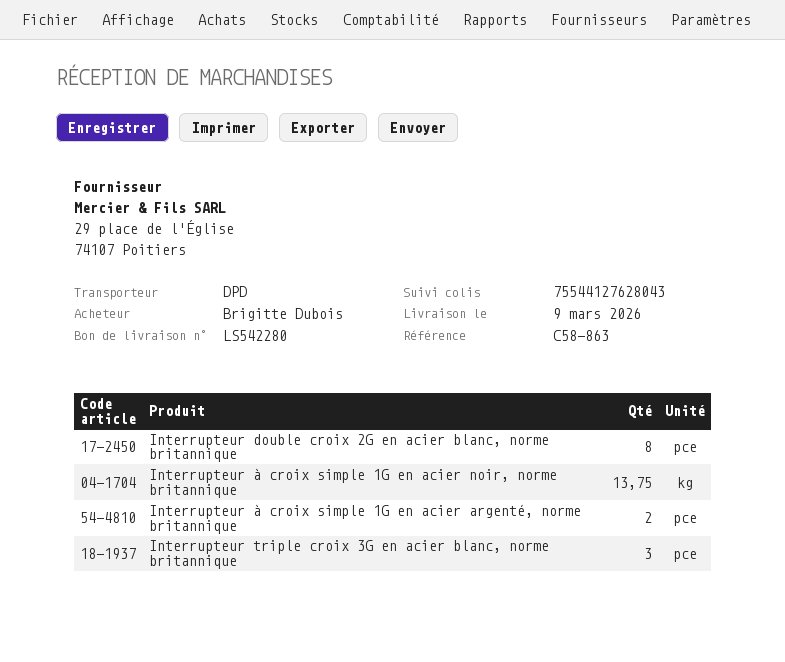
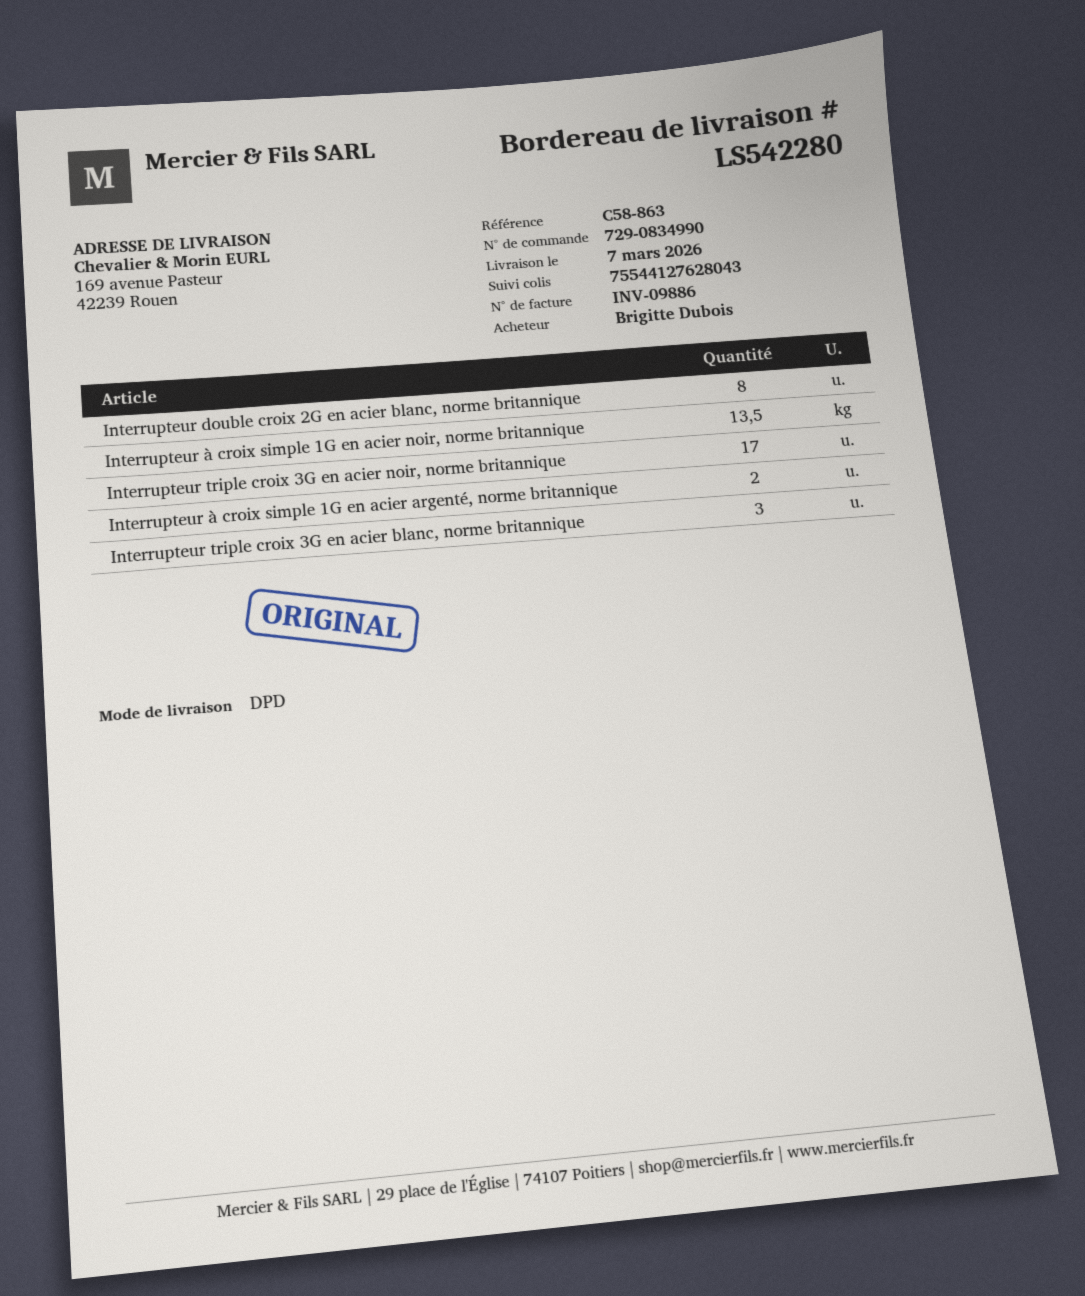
delivery date: 2026-03-09 -> 2026-03-07
Interrupteur à croix simple 1G en acier noir, norme britannique: 13.75 -> 13.5
Interrupteur triple croix 3G en acier noir, norme britannique: none -> 17

